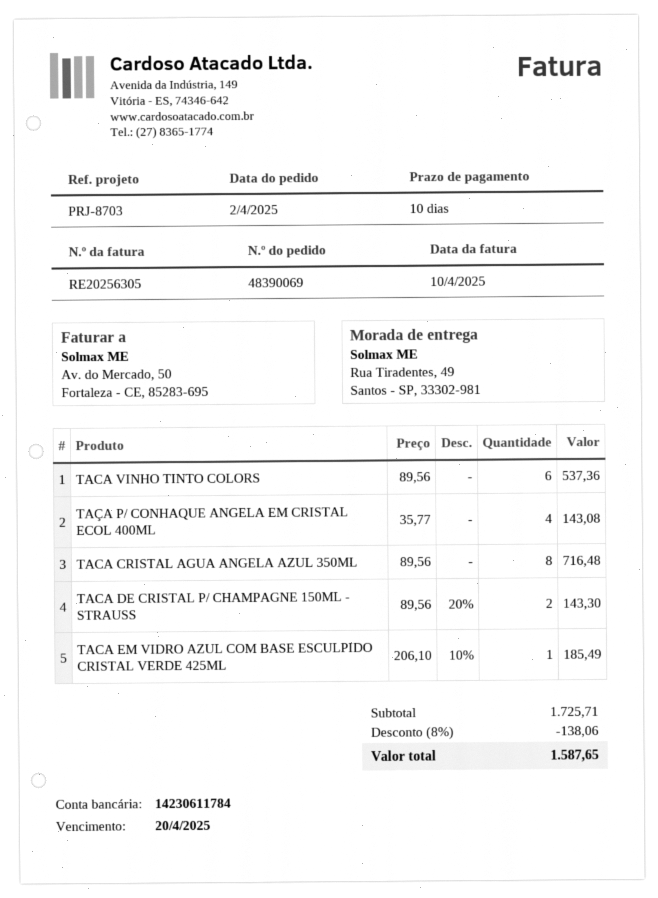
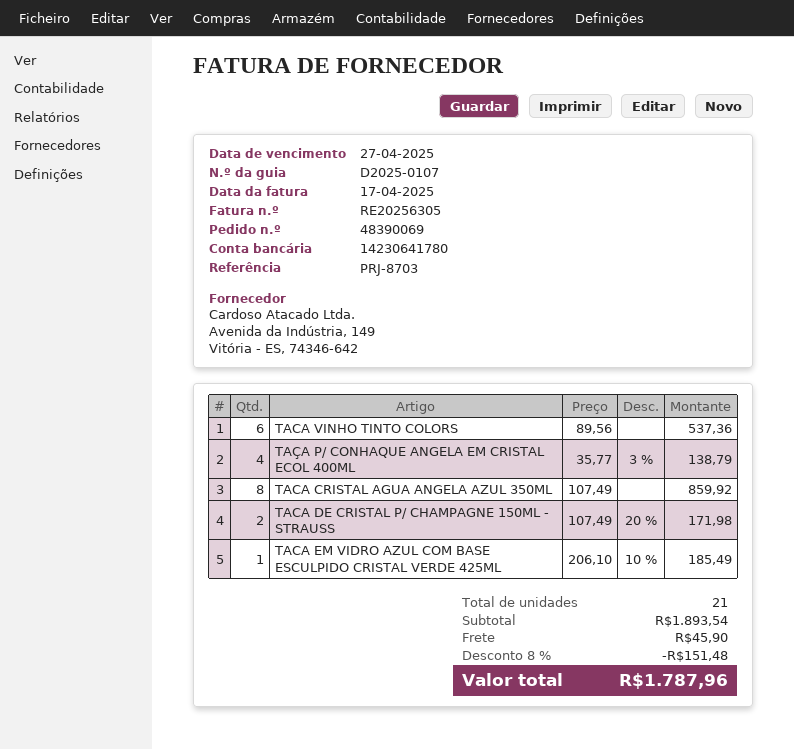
invoice date: 2025-04-10 -> 2025-04-17
due date: 2025-04-20 -> 2025-04-27
bank account: 14230611784 -> 14230641780
TAÇA P/ CONHAQUE ANGELA EM CRISTAL ECOL 400ML: 4 x 35.77 = 143.08 -> 4 x 35.77 - 3% = 138.79
TACA CRISTAL AGUA ANGELA AZUL 350ML: 8 x 89.56 = 716.48 -> 8 x 107.49 = 859.92
TACA DE CRISTAL P/ CHAMPAGNE 150ML - STRAUSS: 2 x 89.56 - 20% = 143.30 -> 2 x 107.49 - 20% = 171.98
subtotal: 1725.71 -> 1893.54
discount: 8% = 138.06 -> 8% = 151.48
shipping: none -> 45.90
total: 1587.65 -> 1787.96

